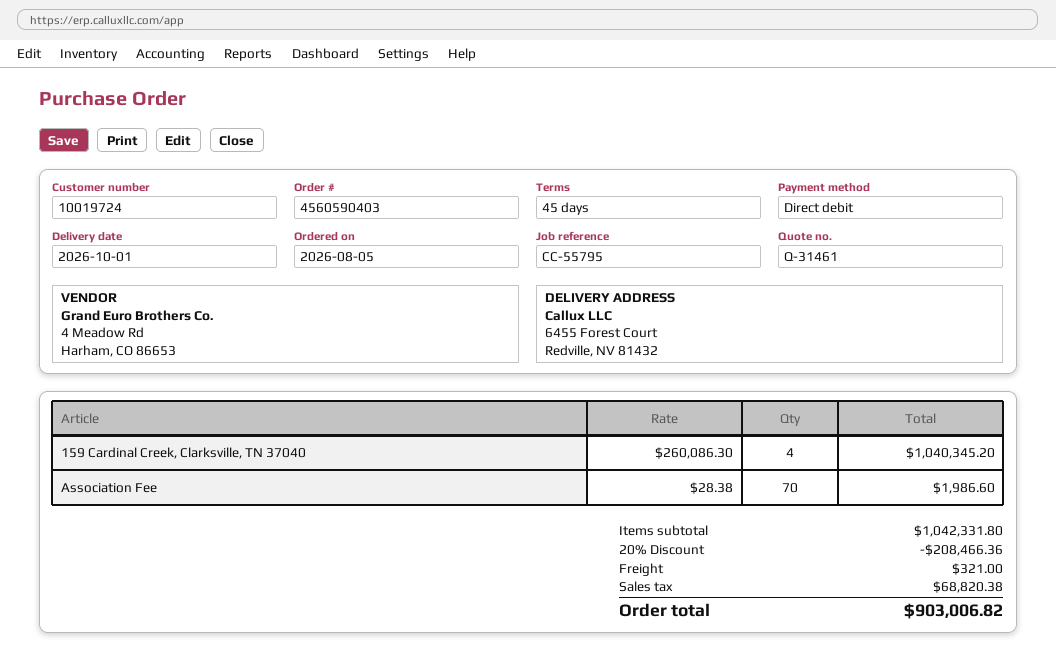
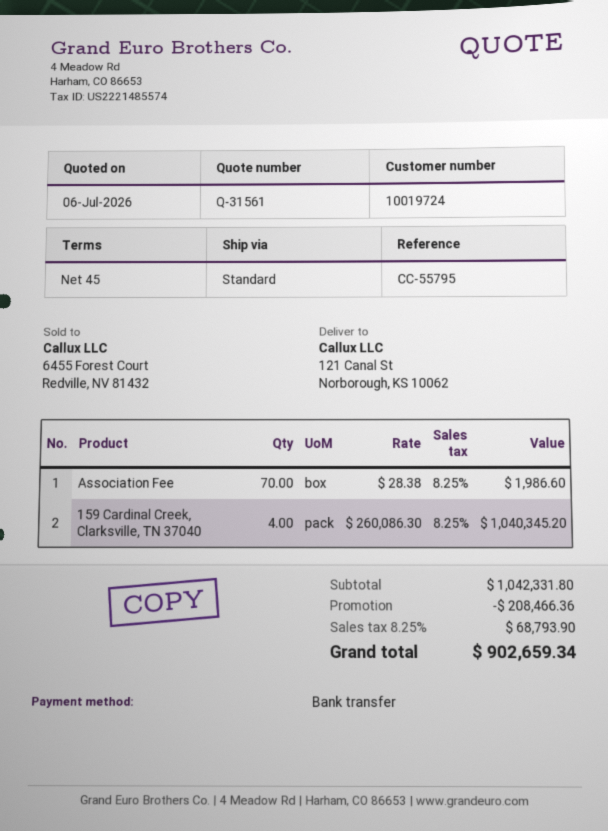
quote number: Q-31461 -> Q-31561
payment method: direct debit -> bank transfer
ship to: 6455 Forest Court, Redville, NV 81432 -> 121 Canal St, Norborough, KS 10062
shipping: 321.00 -> none
tax: 68820.38 -> 68793.90
total: 903006.82 -> 902659.34

